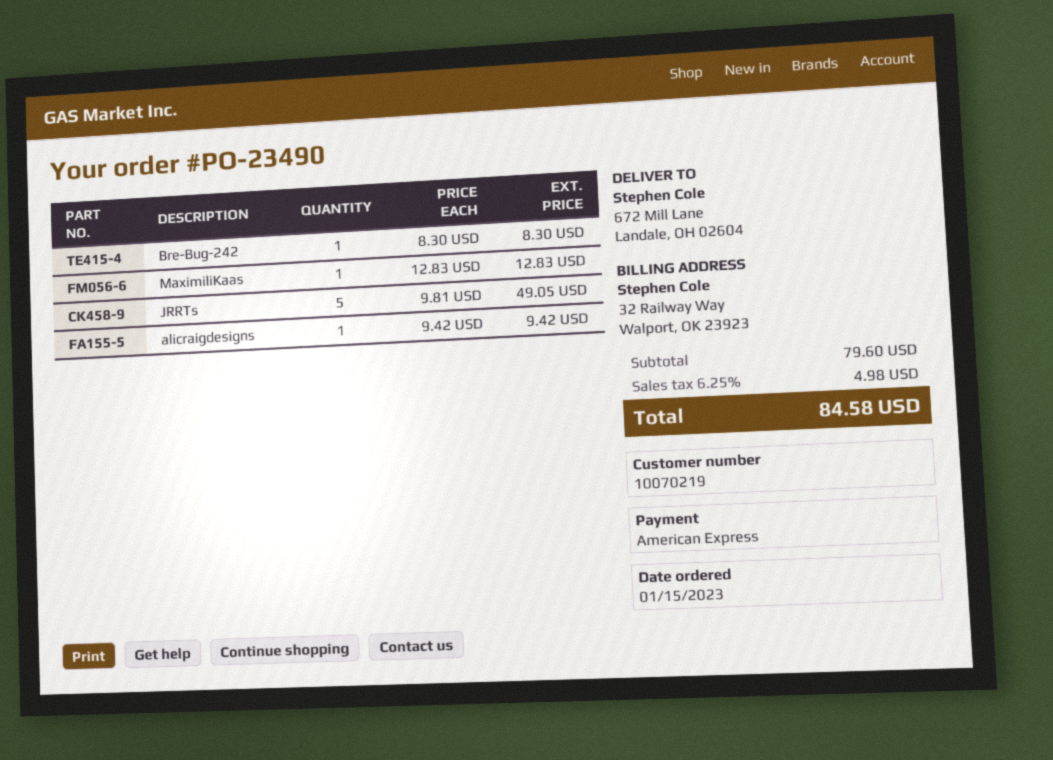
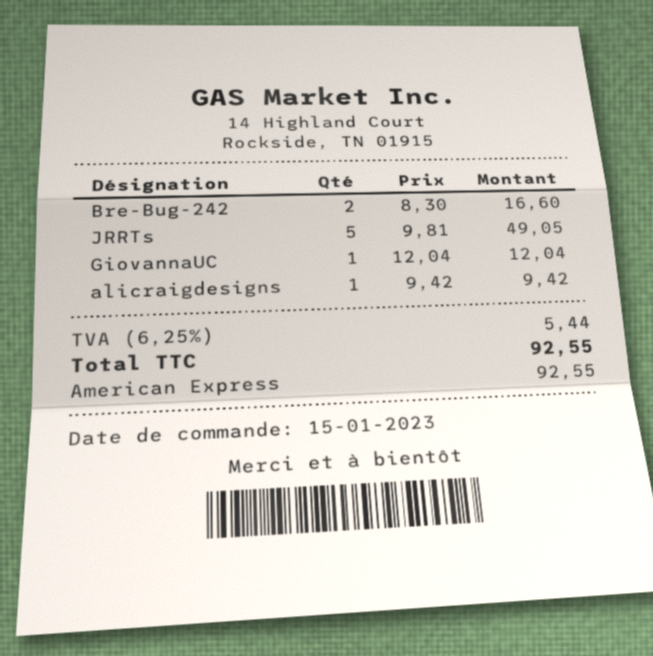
Bre-Bug-242: 1 x 8.30 = 8.30 -> 2 x 8.30 = 16.60
MaximiliKaas: 1 x 12.83 = 12.83 -> none
GiovannaUC: none -> 1 x 12.04 = 12.04
tax: 6.25% = 4.98 -> 6.25% = 5.44
total: 84.58 -> 92.55

